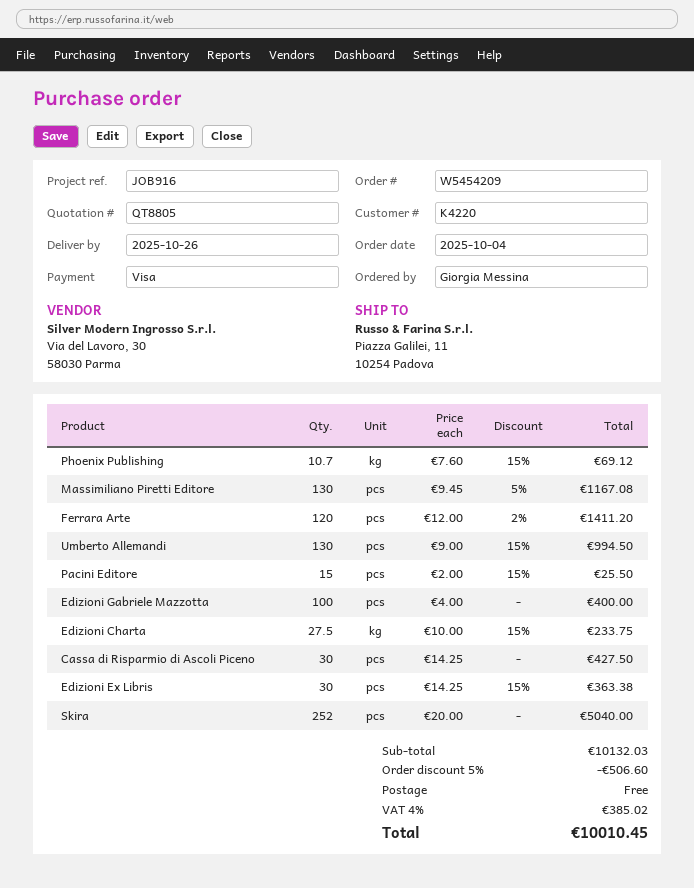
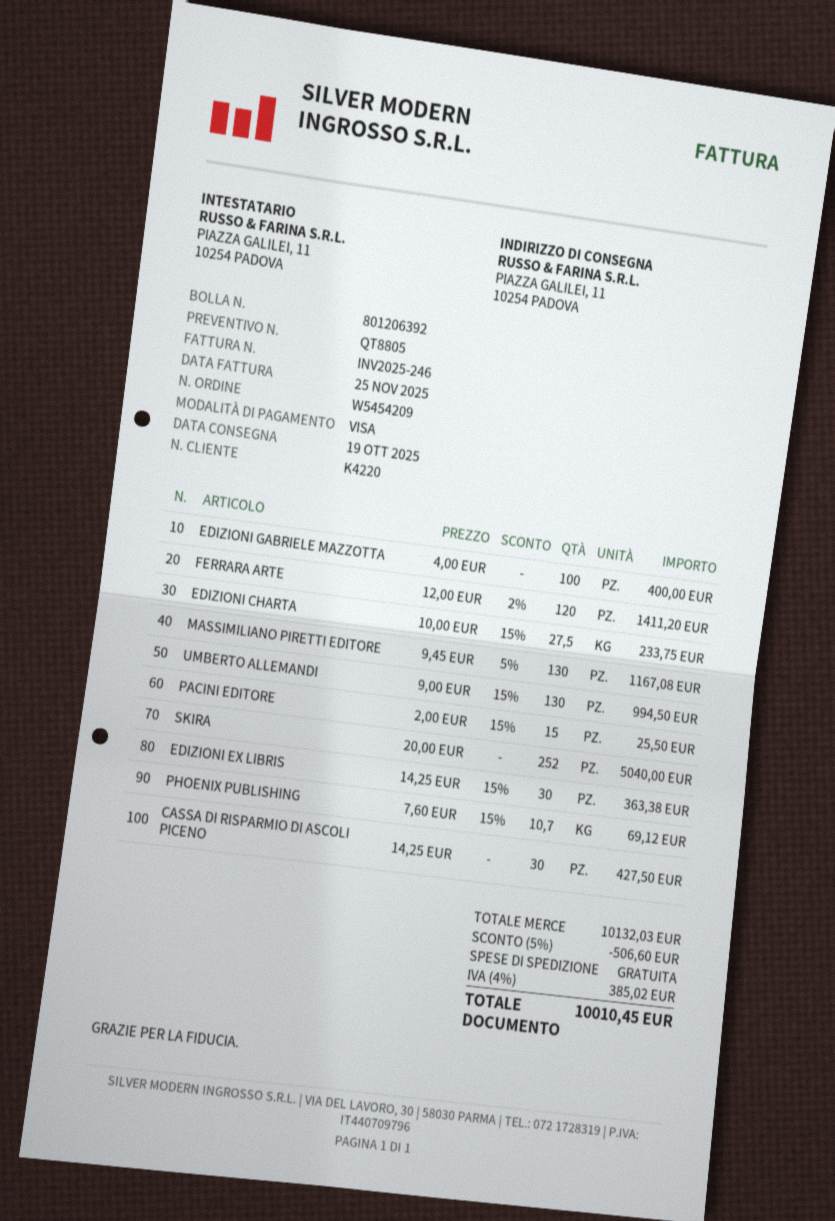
delivery date: 2025-10-26 -> 2025-10-19

